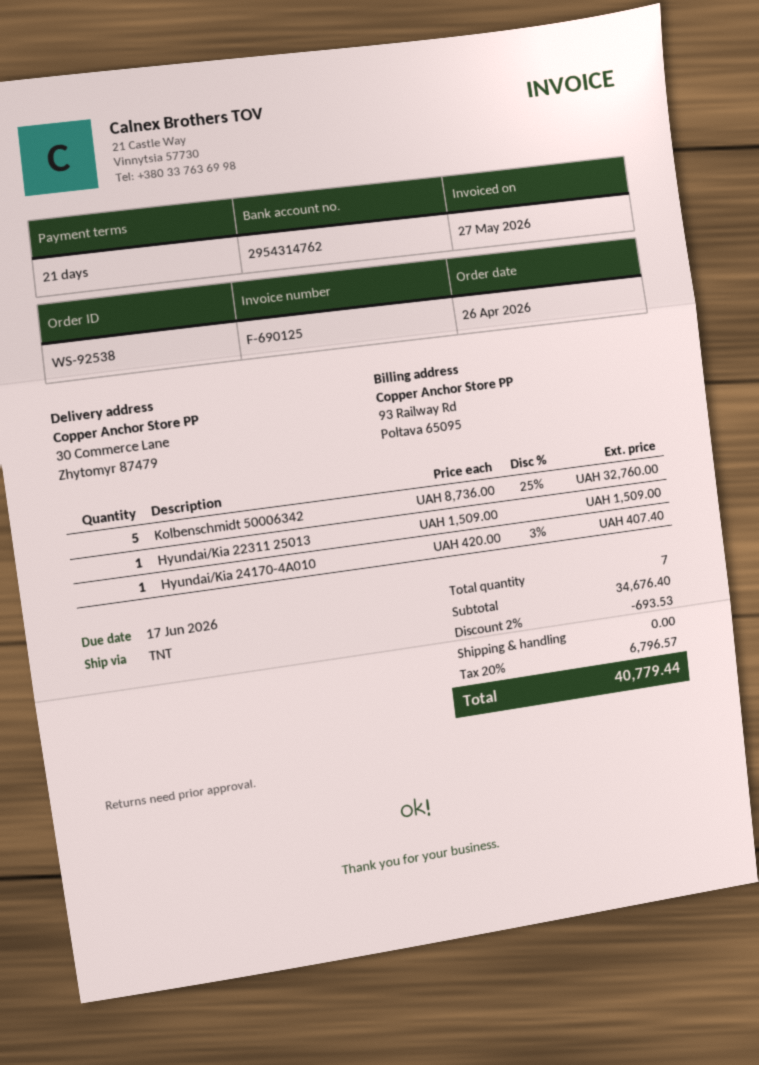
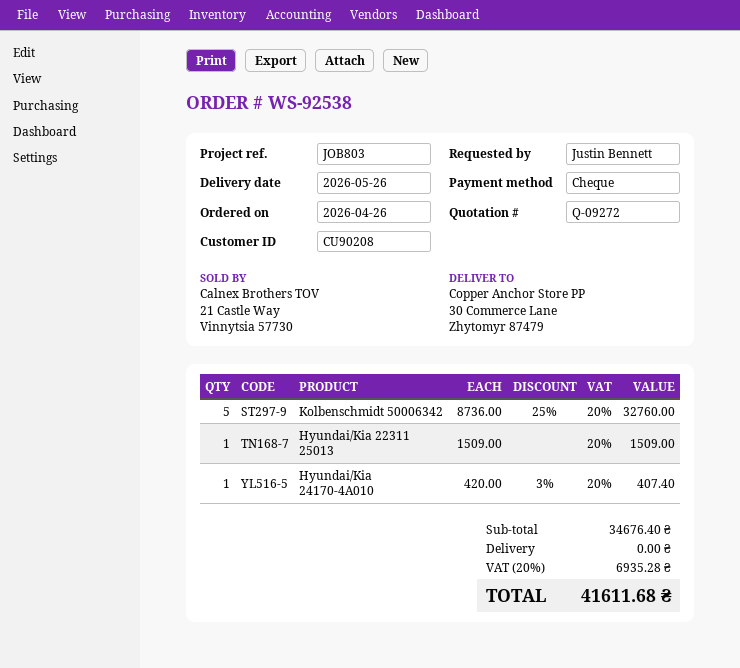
discount: 2% = 693.53 -> none
tax: 20% = 6796.57 -> 20% = 6935.28
total: 40779.44 -> 41611.68

